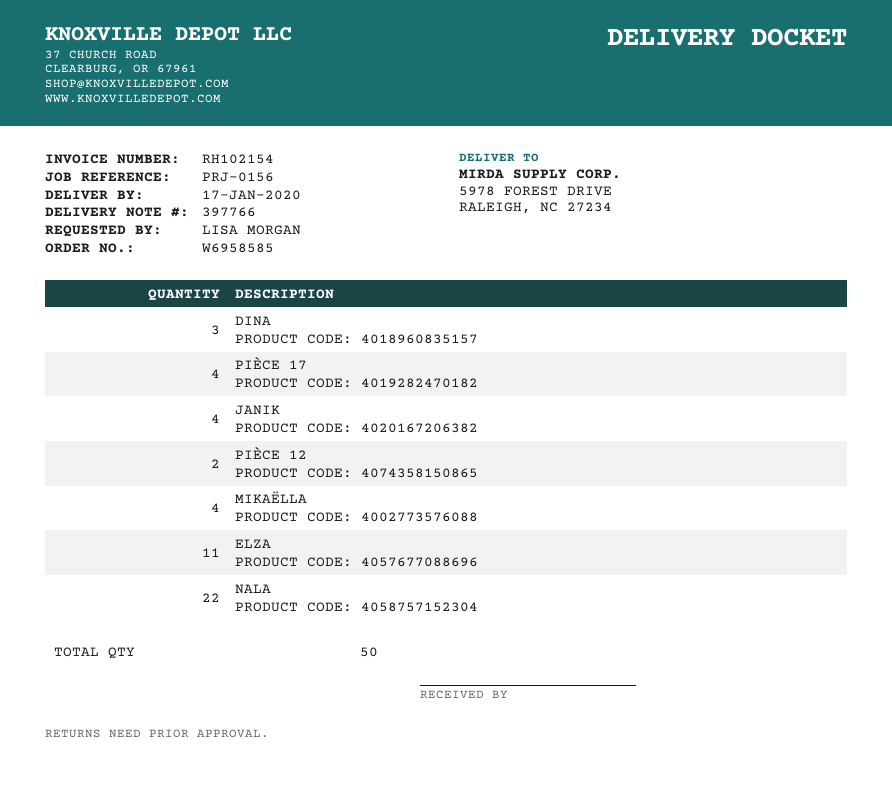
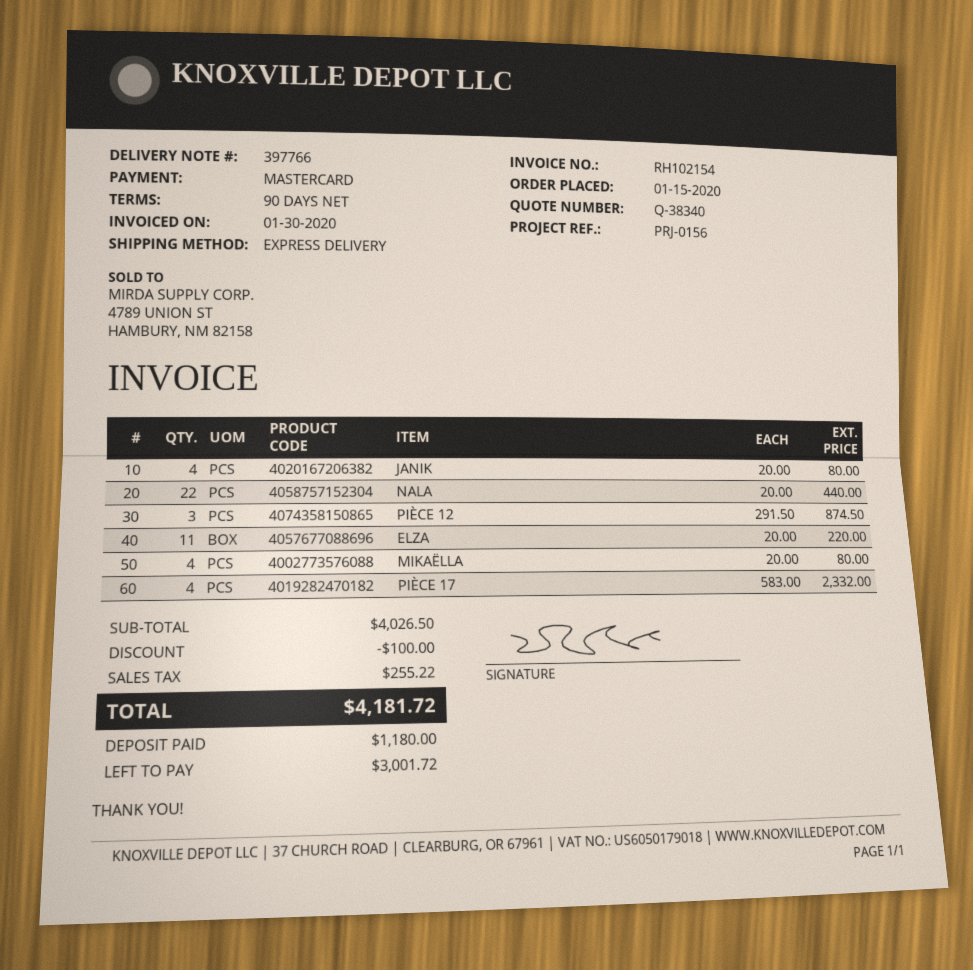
DINA: 3 -> none
PIÈCE 12: 2 -> 3

